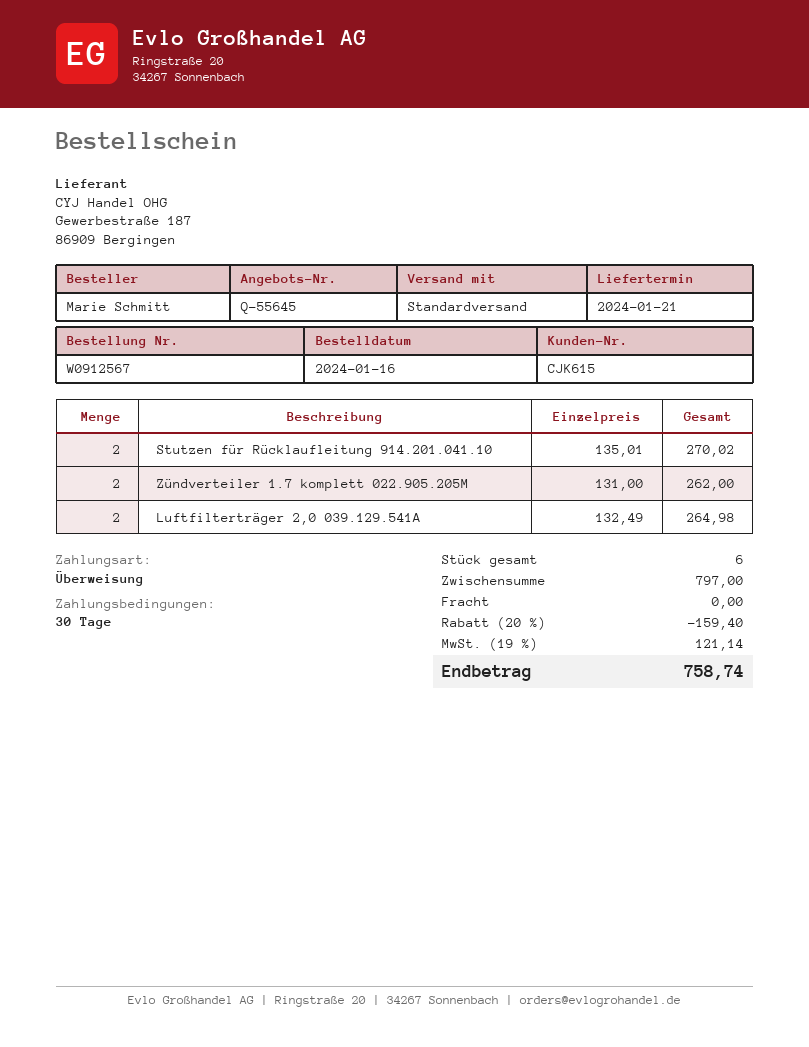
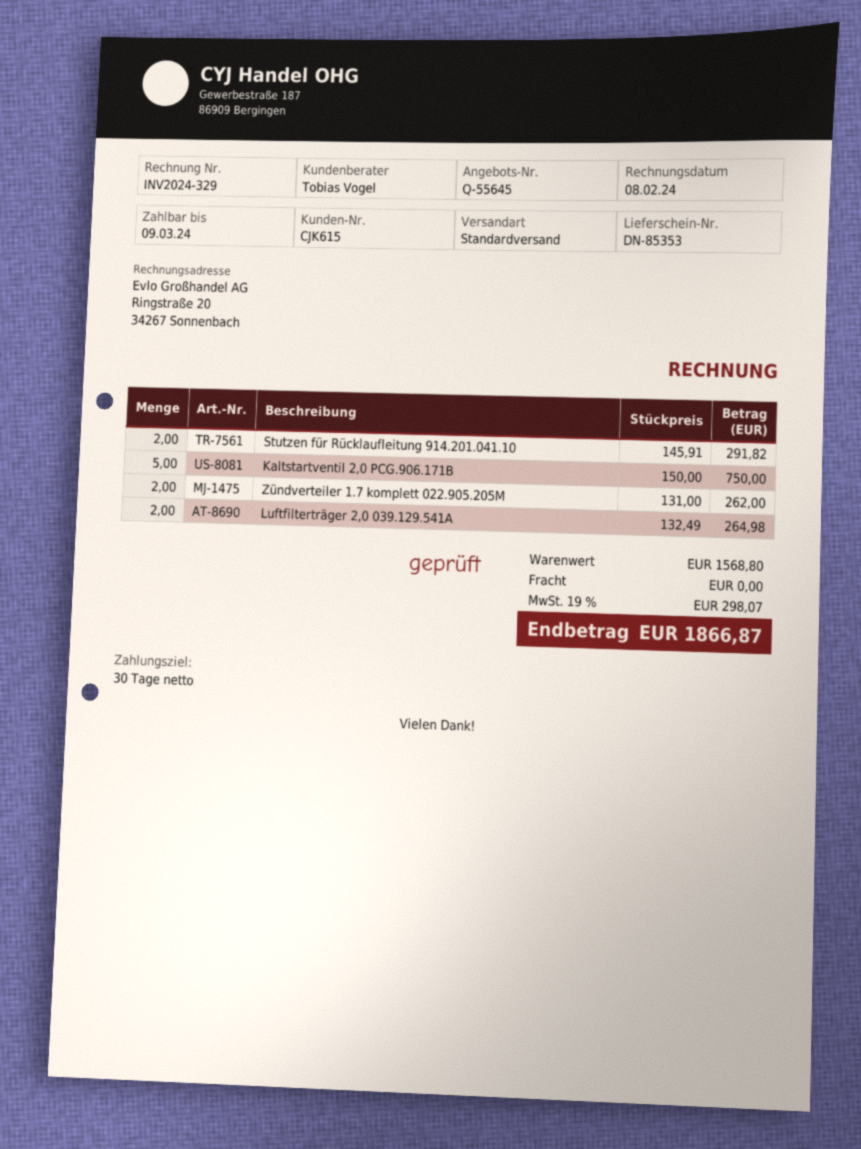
Stutzen für Rücklaufleitung 914.201.041.10: 2 x 135.01 = 270.02 -> 2 x 145.91 = 291.82
Kaltstartventil 2,0 PCG.906.171B: none -> 5 x 150.00 = 750.00
subtotal: 797.00 -> 1568.80
discount: 20% = 159.40 -> none
tax: 19% = 121.14 -> 19% = 298.07
total: 758.74 -> 1866.87

